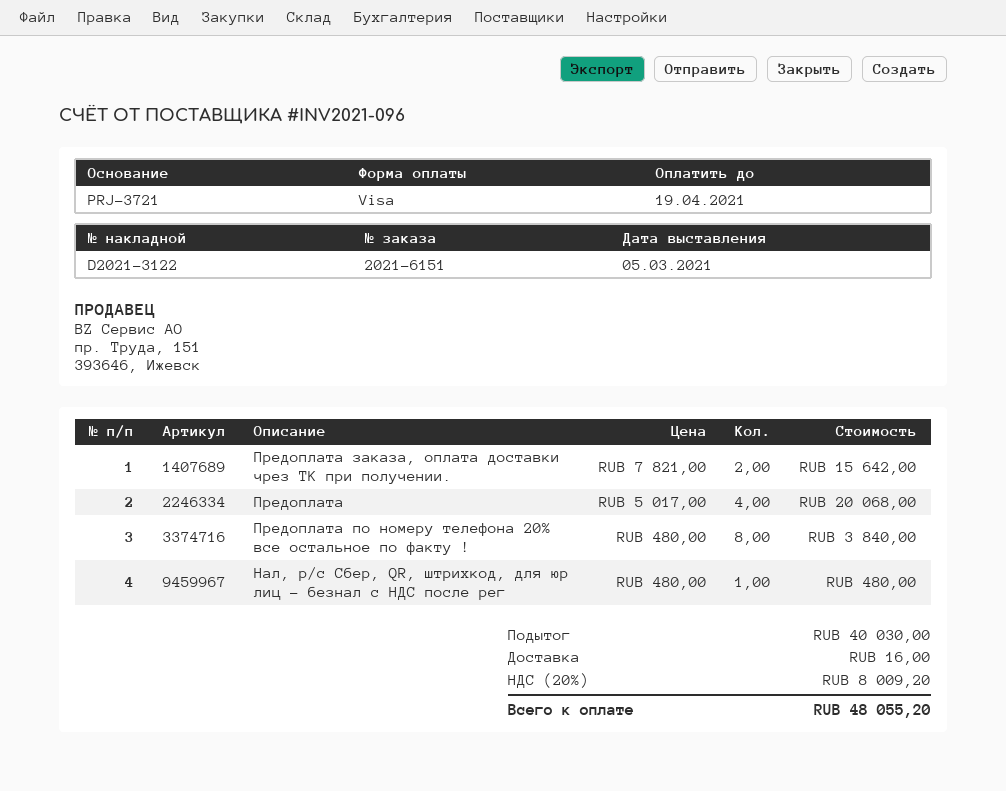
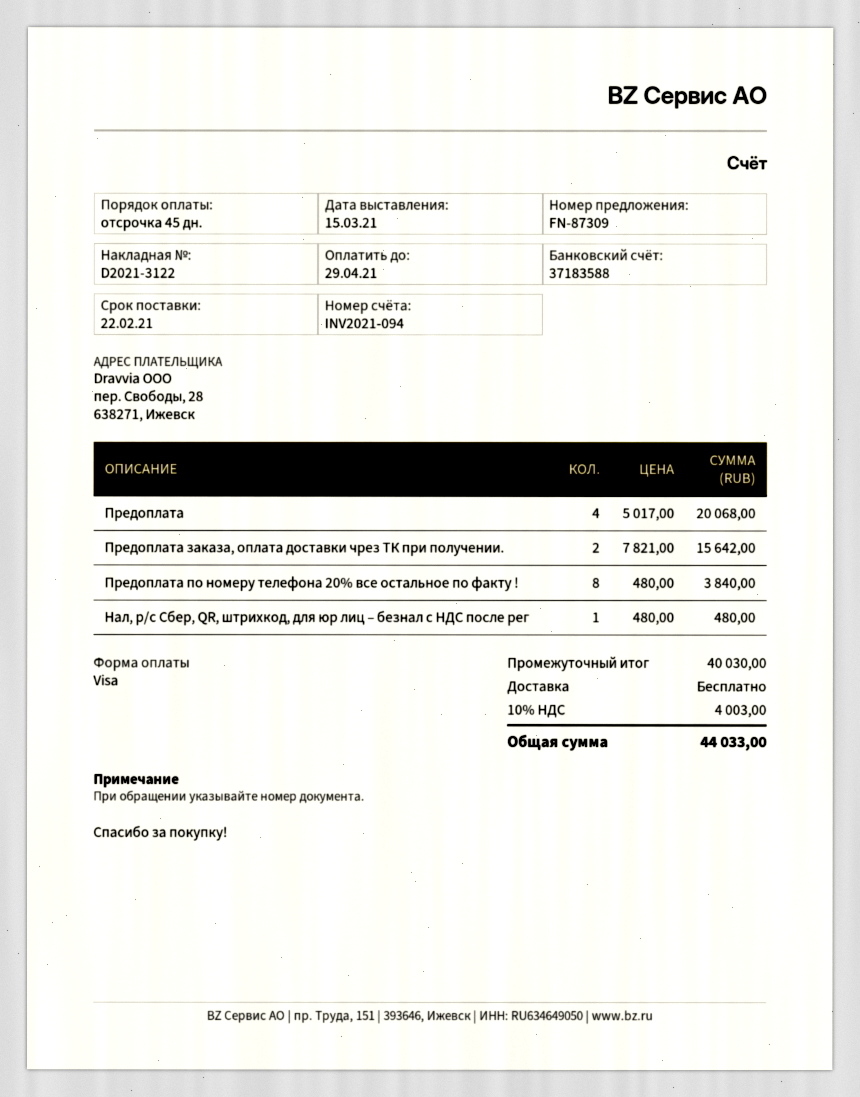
invoice number: INV2021-096 -> INV2021-094
invoice date: 2021-03-05 -> 2021-03-15
due date: 2021-04-19 -> 2021-04-29
shipping: 16.00 -> 0.00
tax: 20% = 8009.20 -> 10% = 4003.00
total: 48055.20 -> 44033.00

